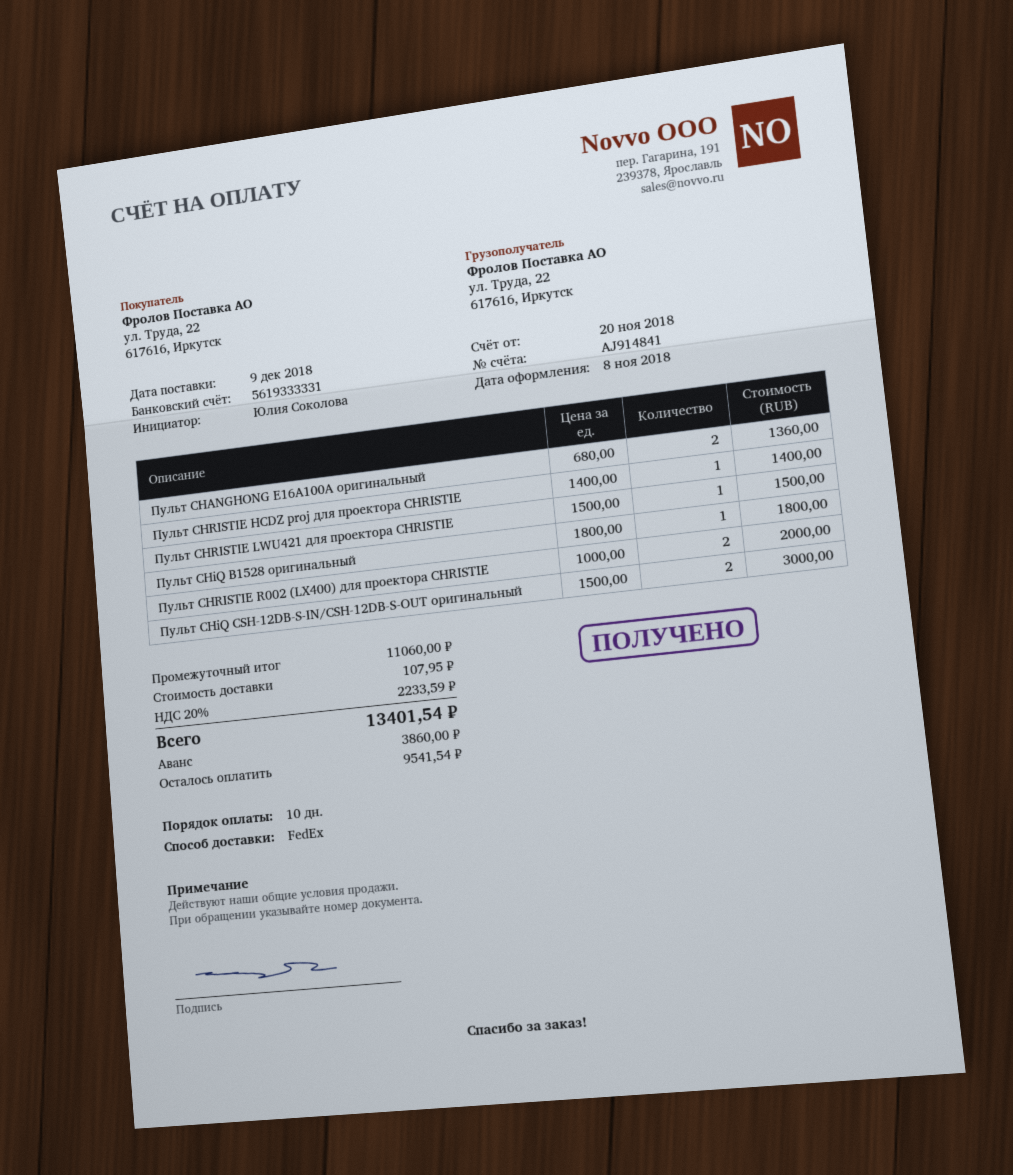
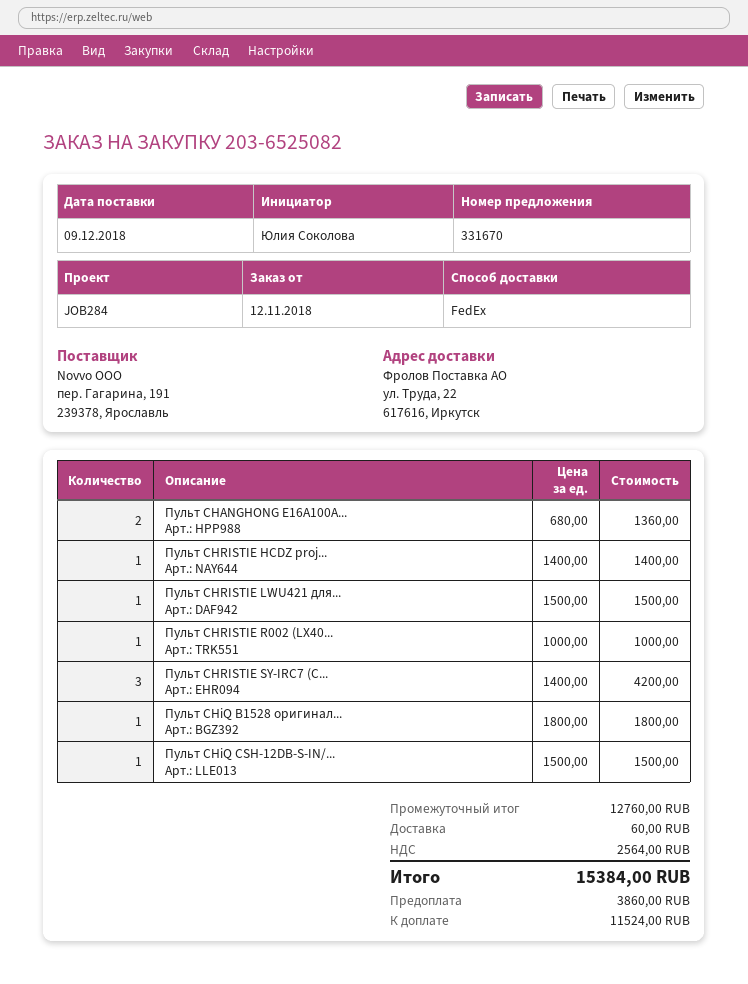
order date: 2018-11-08 -> 2018-11-12
Пульт CHRISTIE R002 (LX400) для проектора CHRISTIE: 2 x 1000.00 = 2000.00 -> 1 x 1000.00 = 1000.00
Пульт CHiQ CSH-12DB-S-IN/CSH-12DB-S-OUT оригинальный: 2 x 1500.00 = 3000.00 -> 1 x 1500.00 = 1500.00
Пульт CHRISTIE SY-IRC7 (C...: none -> 3 x 1400.00 = 4200.00
subtotal: 11060.00 -> 12760.00
shipping: 107.95 -> 60.00
tax: 2233.59 -> 2564.00
total: 13401.54 -> 15384.00
balance: 9541.54 -> 11524.00

